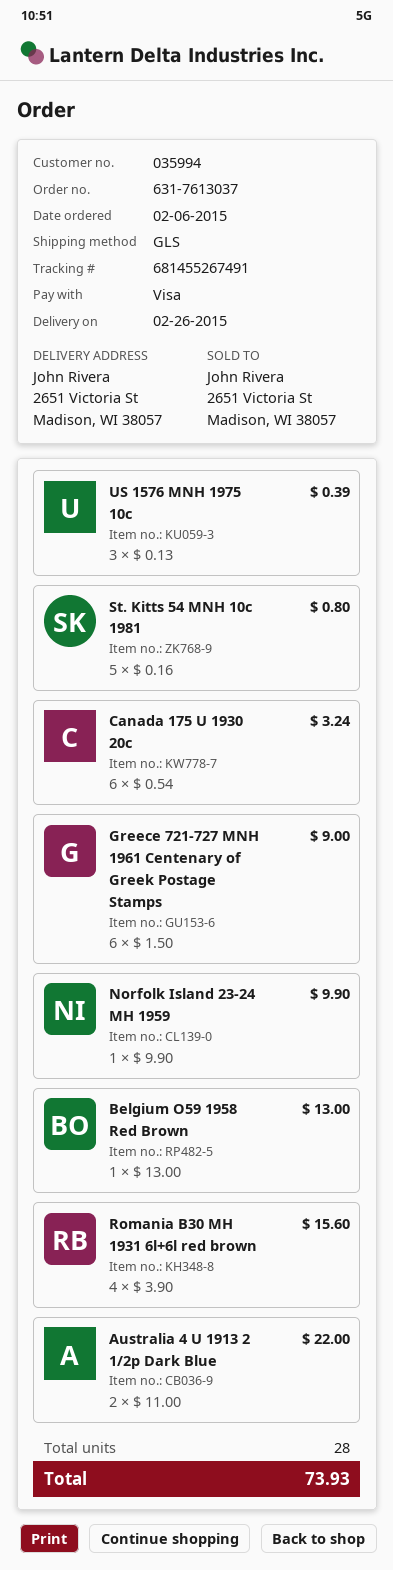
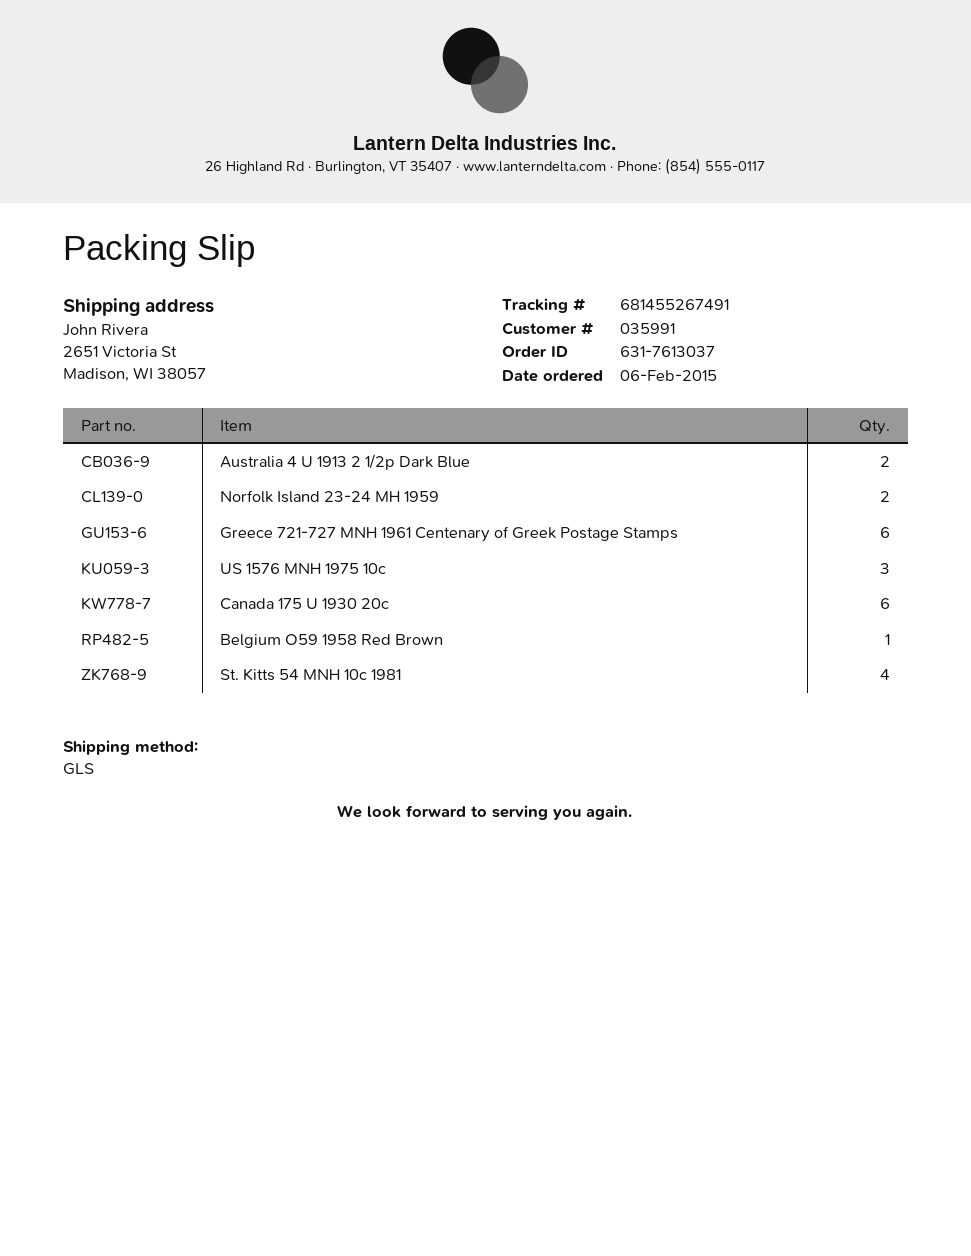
customer number: 035994 -> 035991
St. Kitts 54 MNH 10c 1981: 5 -> 4
Norfolk Island 23-24 MH 1959: 1 -> 2
Romania B30 MH 1931 6l+6l red brown: 4 -> none

